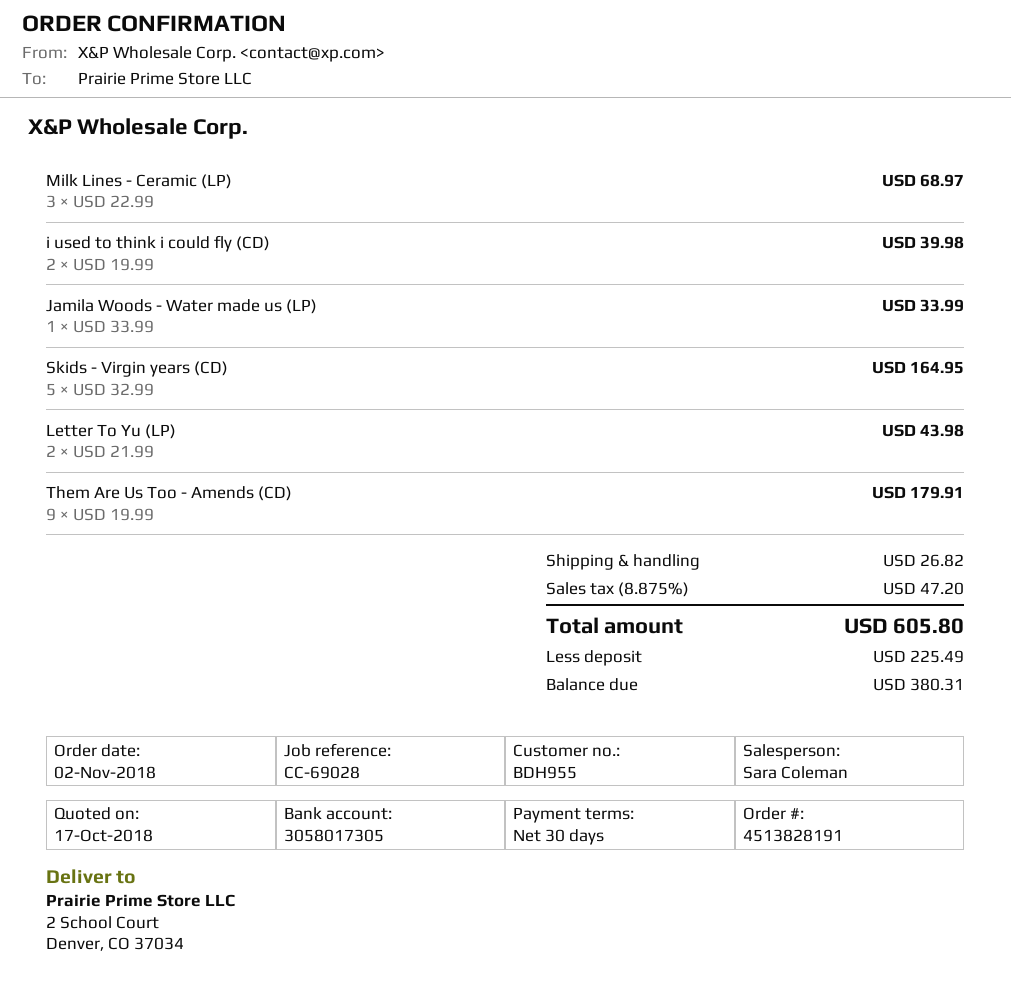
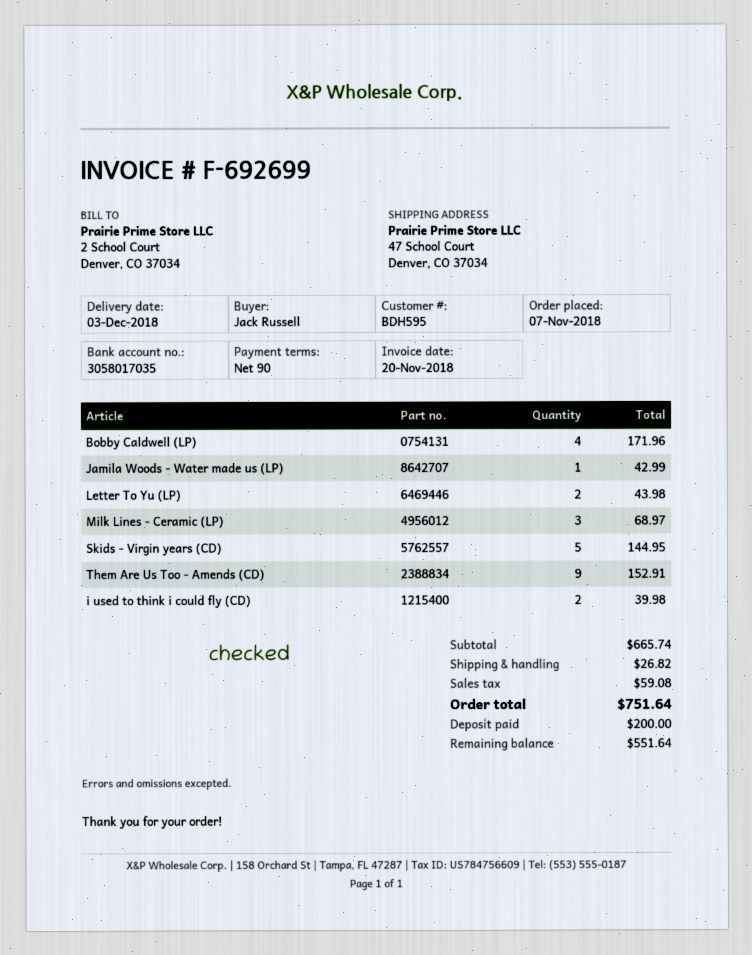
order date: 2018-11-02 -> 2018-11-07
payment terms: 30 days -> 90 days
customer number: BDH955 -> BDH595
bank account: 3058017305 -> 3058017035
ship to: 2 School Court, Denver, CO 37034 -> 47 School Court, Denver, CO 37034
Jamila Woods - Water made us (LP): 1 for 33.99 -> 1 for 42.99
Skids - Virgin years (CD): 5 for 164.95 -> 5 for 144.95
Them Are Us Too - Amends (CD): 9 for 179.91 -> 9 for 152.91
Bobby Caldwell (LP): none -> 4 for 171.96
tax: 47.20 -> 59.08
total: 605.80 -> 751.64
deposit: 225.49 -> 200.00
balance: 380.31 -> 551.64

